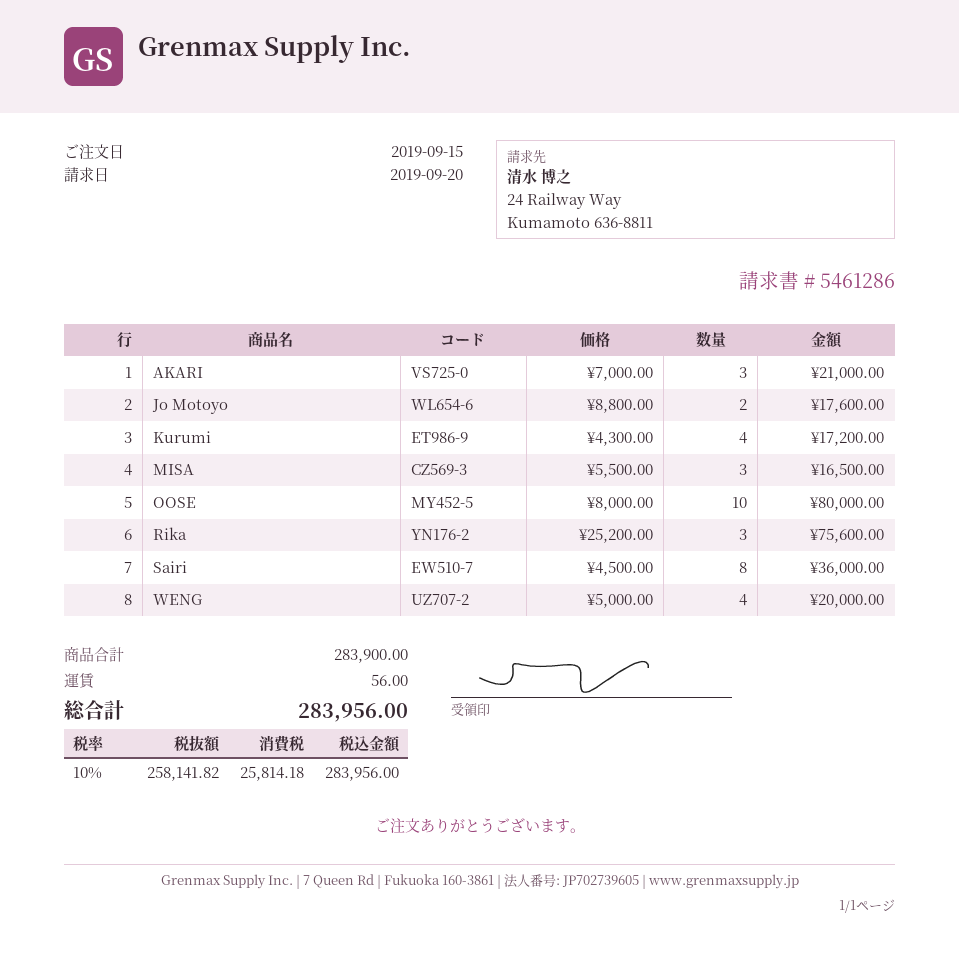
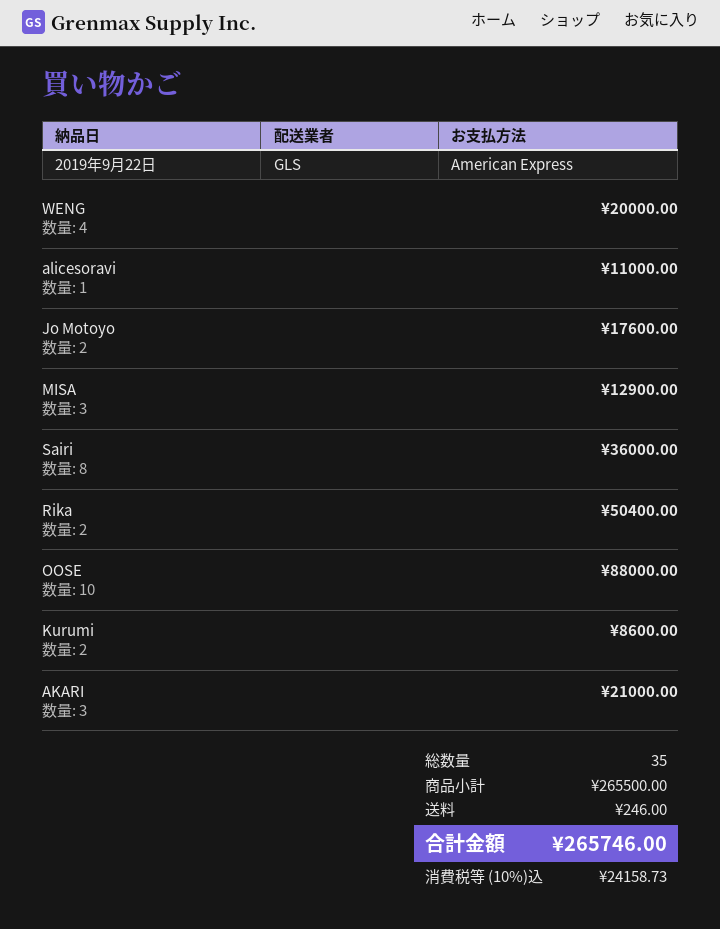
Kurumi: 4 for 17200.00 -> 2 for 8600.00
MISA: 3 for 16500.00 -> 3 for 12900.00
OOSE: 10 for 80000.00 -> 10 for 88000.00
Rika: 3 for 75600.00 -> 2 for 50400.00
alicesoravi: none -> 1 for 11000.00
subtotal: 283900.00 -> 265500.00
shipping: 56.00 -> 246.00
tax: 10% = 25814.18 -> 10% = 24158.73
total: 283956.00 -> 265746.00

